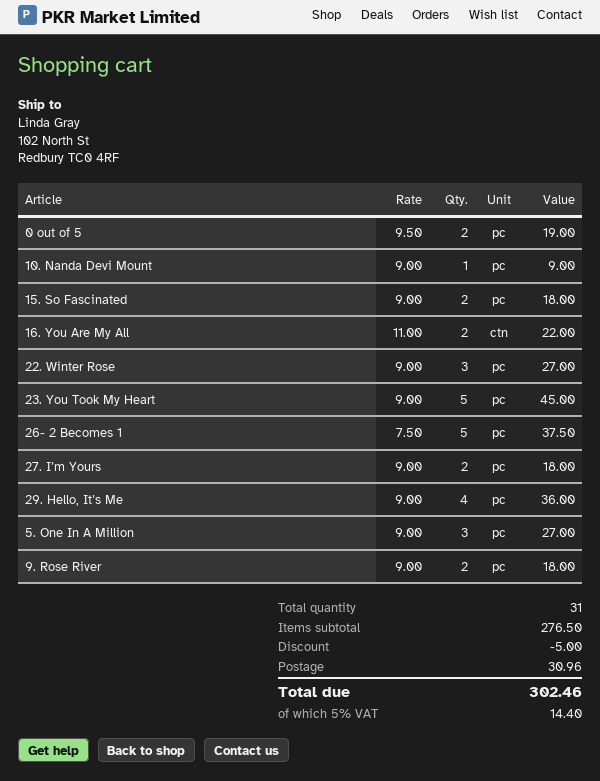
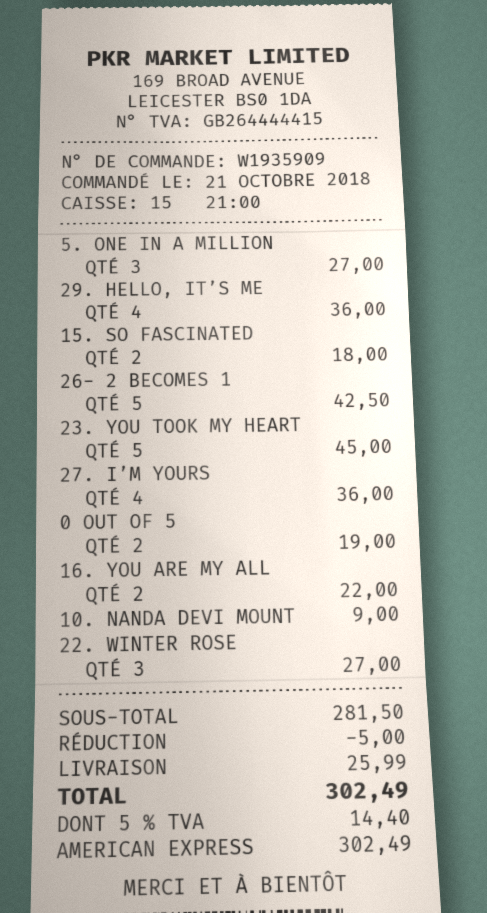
26- 2 Becomes 1: 5 for 37.50 -> 5 for 42.50
27. I’m Yours: 2 for 18.00 -> 4 for 36.00
9. Rose River: 2 for 18.00 -> none
subtotal: 276.50 -> 281.50
shipping: 30.96 -> 25.99
total: 302.46 -> 302.49

